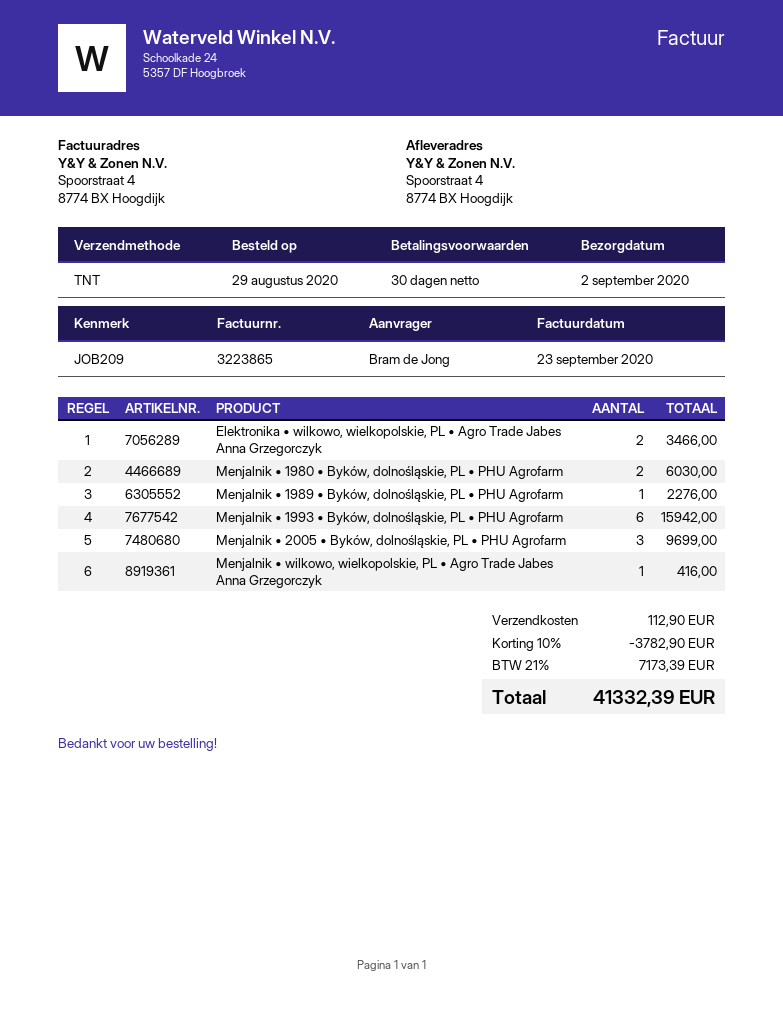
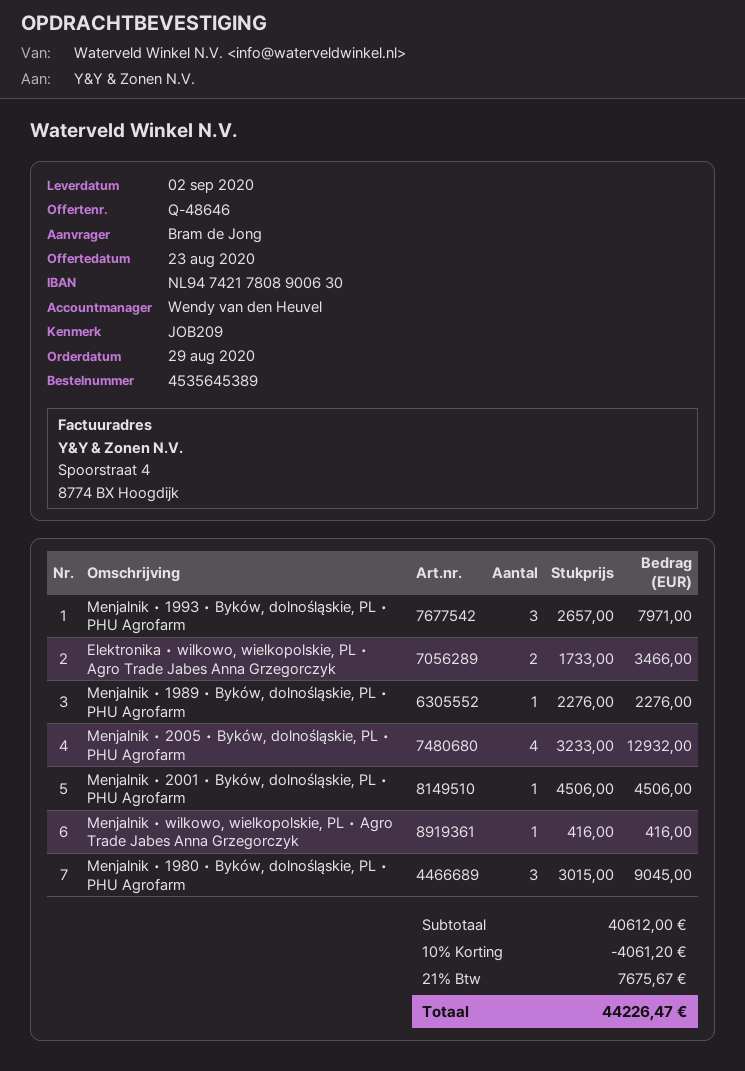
Menjalnik • 1980 • Byków, dolnośląskie, PL • PHU Agrofarm: 2 for 6030.00 -> 3 for 9045.00
Menjalnik • 1993 • Byków, dolnośląskie, PL • PHU Agrofarm: 6 for 15942.00 -> 3 for 7971.00
Menjalnik • 2005 • Byków, dolnośląskie, PL • PHU Agrofarm: 3 for 9699.00 -> 4 for 12932.00
Menjalnik • 2001 • Byków, dolnośląskie, PL • PHU Agrofarm: none -> 1 for 4506.00
discount: 10% = 3782.90 -> 10% = 4061.20
shipping: 112.90 -> none
tax: 21% = 7173.39 -> 21% = 7675.67
total: 41332.39 -> 44226.47

